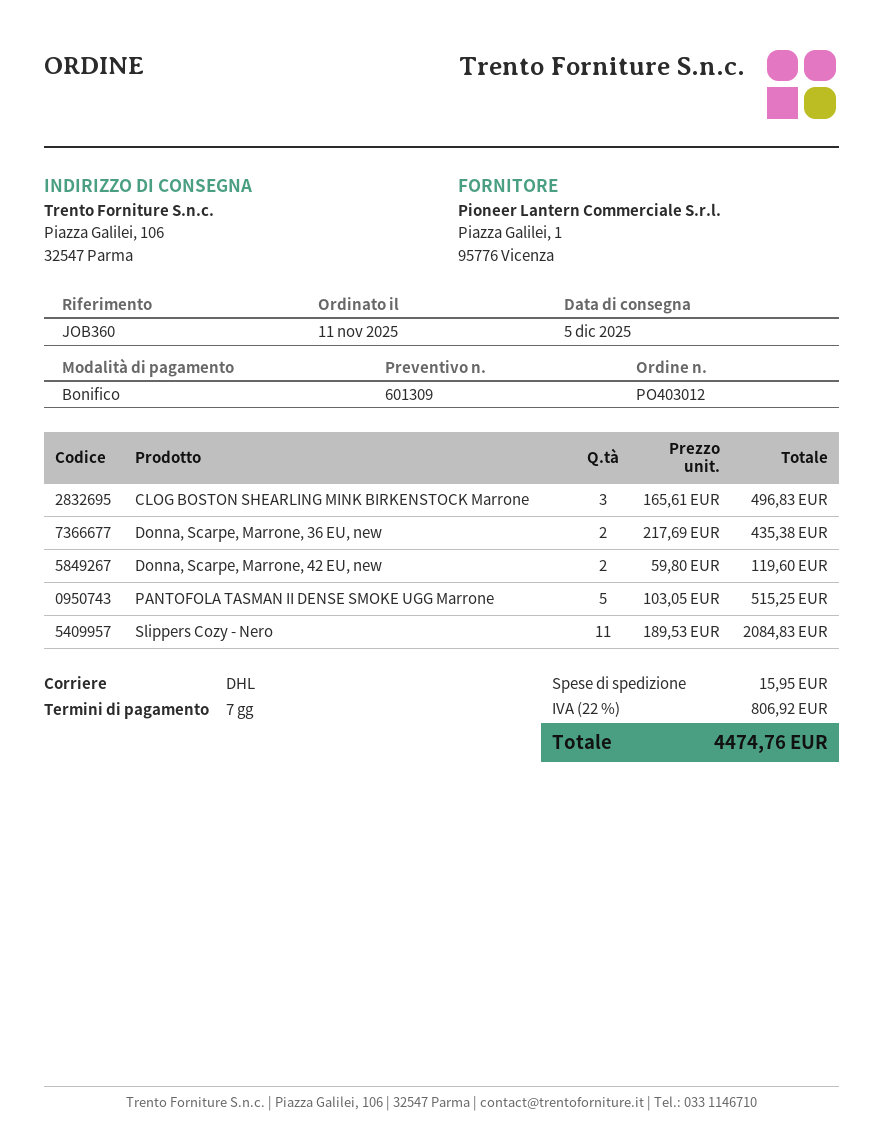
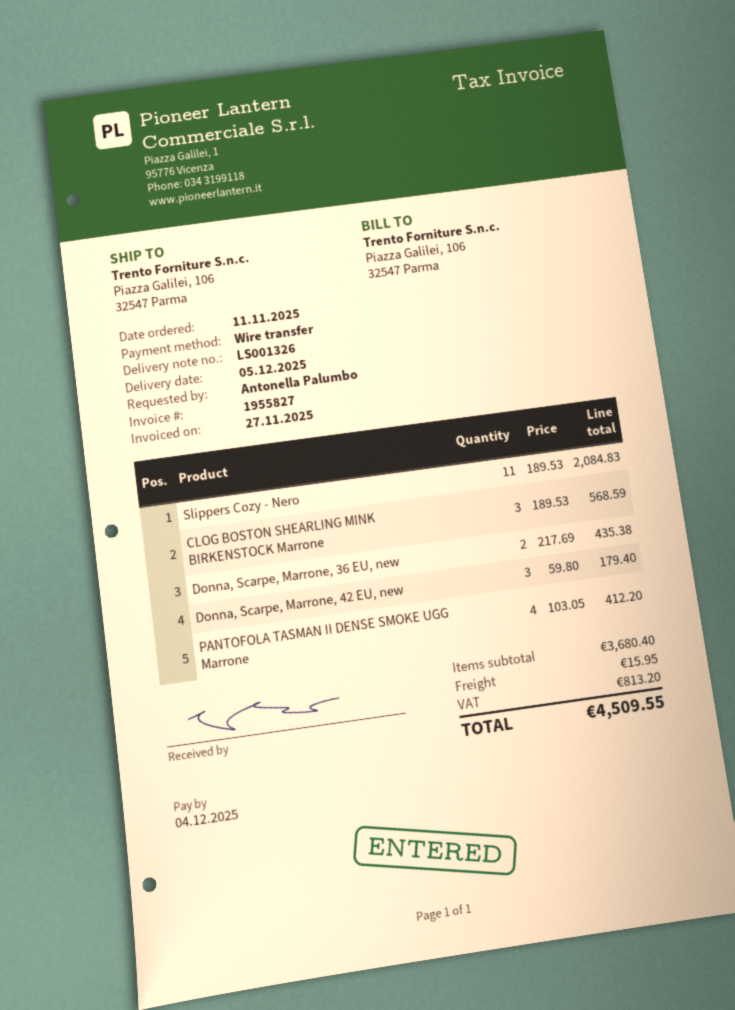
CLOG BOSTON SHEARLING MINK BIRKENSTOCK Marrone: 3 x 165.61 = 496.83 -> 3 x 189.53 = 568.59
Donna, Scarpe, Marrone, 42 EU, new: 2 x 59.80 = 119.60 -> 3 x 59.80 = 179.40
PANTOFOLA TASMAN II DENSE SMOKE UGG Marrone: 5 x 103.05 = 515.25 -> 4 x 103.05 = 412.20
tax: 806.92 -> 813.20
total: 4474.76 -> 4509.55

